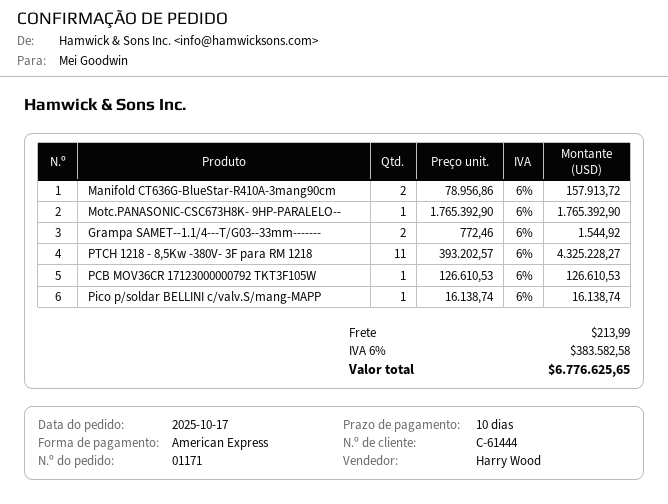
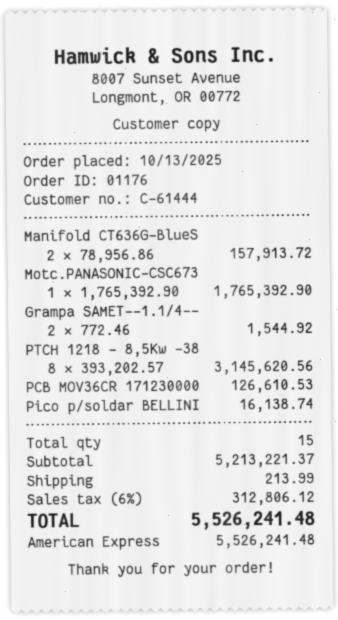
order number: 01171 -> 01176
order date: 2025-10-17 -> 2025-10-13
PTCH 1218 - 8,5Kw -380V- 3F para RM 1218: 11 x 393202.57 = 4325228.27 -> 8 x 393202.57 = 3145620.56
tax: 6% = 383582.58 -> 6% = 312806.12
total: 6776625.65 -> 5526241.48

